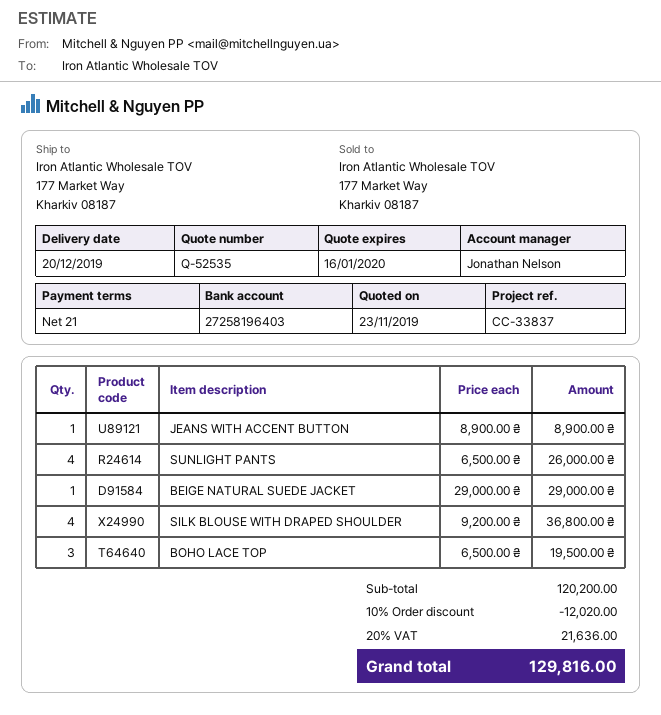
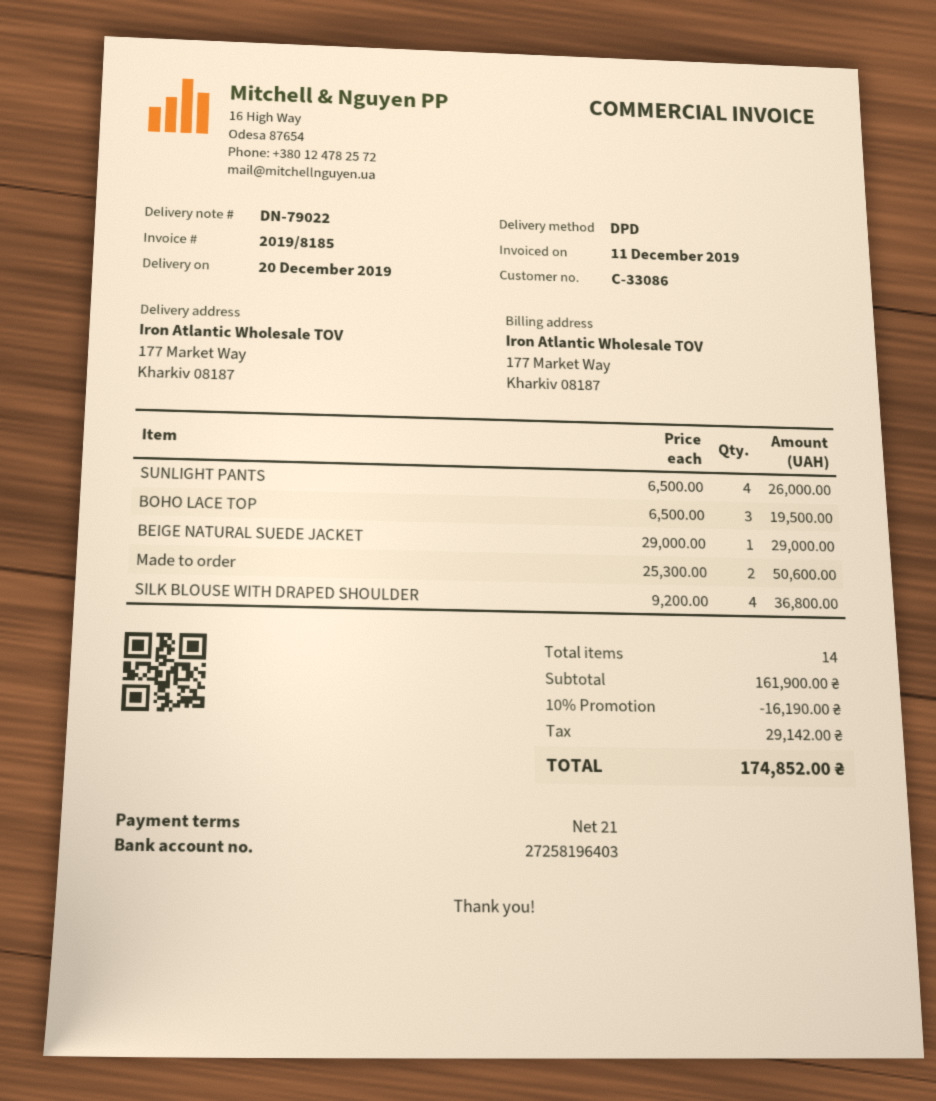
JEANS WITH ACCENT BUTTON: 1 x 8900.00 = 8900.00 -> none
Made to order: none -> 2 x 25300.00 = 50600.00
subtotal: 120200.00 -> 161900.00
discount: 10% = 12020.00 -> 10% = 16190.00
tax: 21636.00 -> 29142.00
total: 129816.00 -> 174852.00

